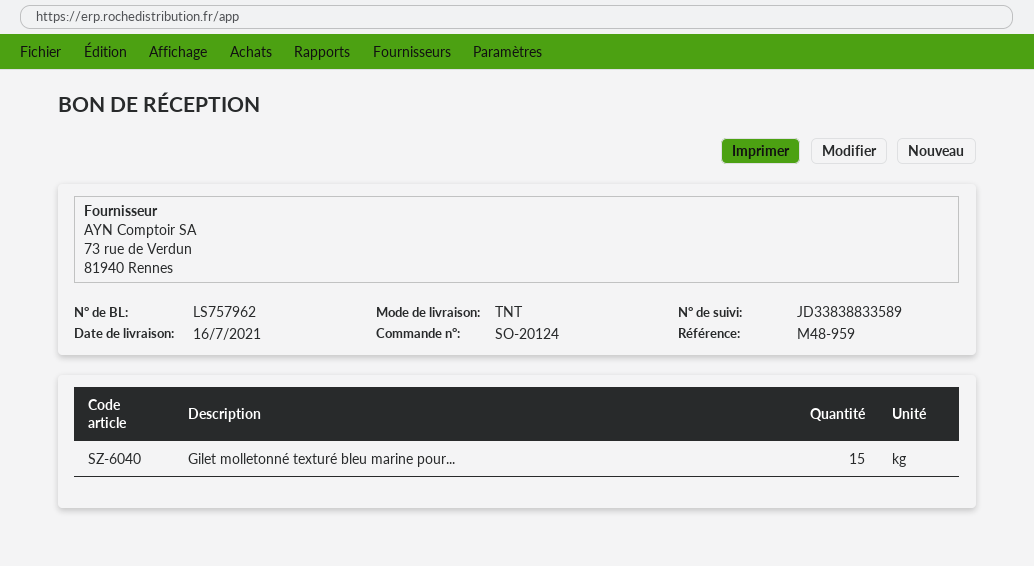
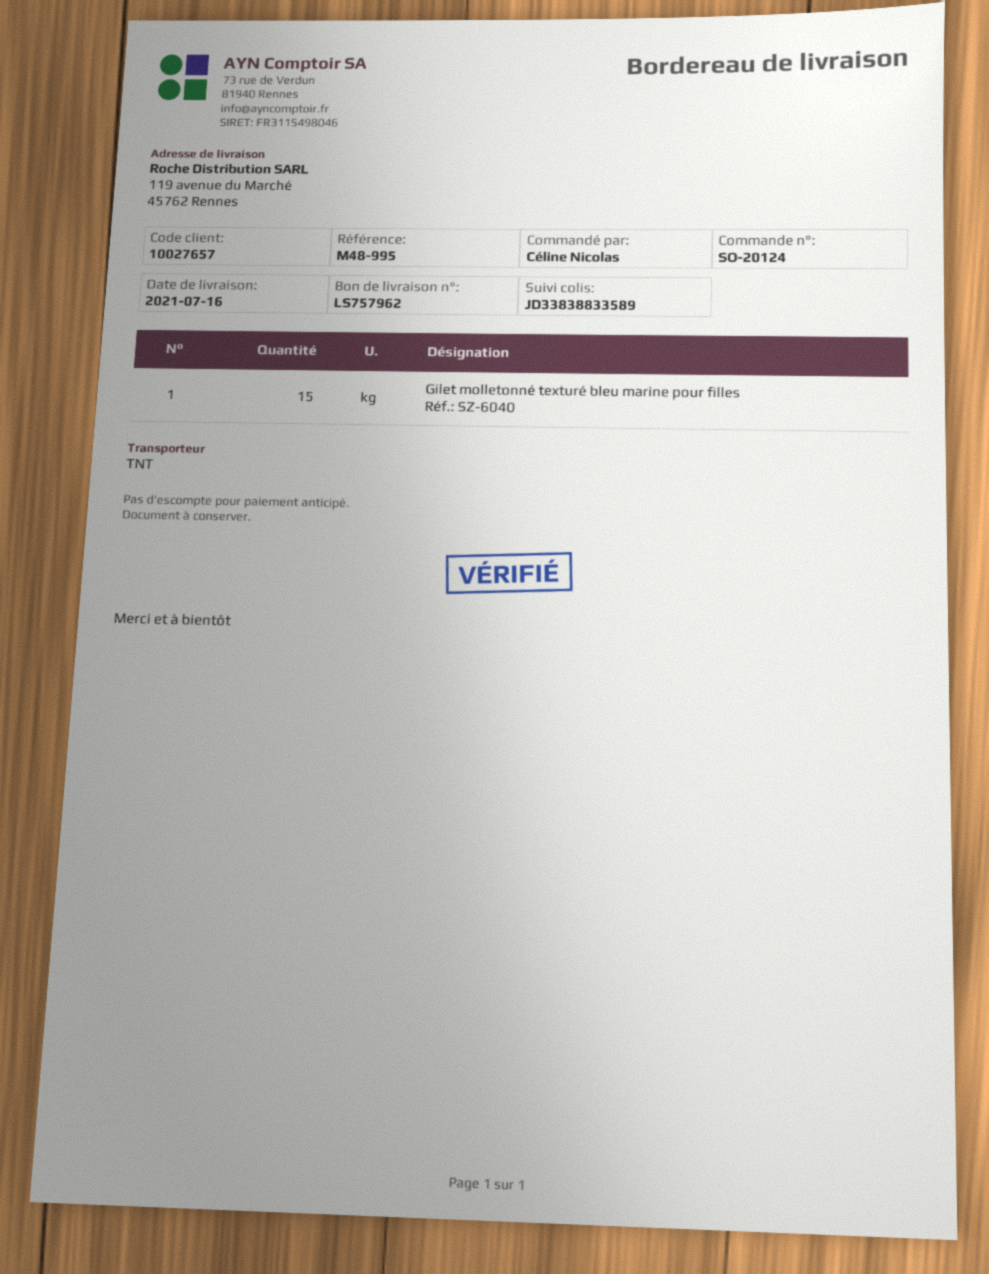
reference: M48-959 -> M48-995

